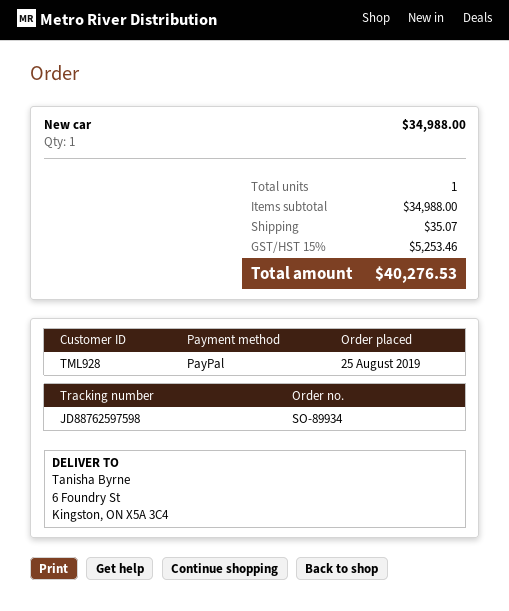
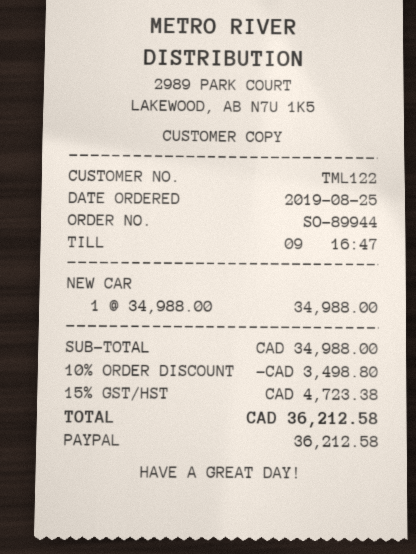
order number: SO-89934 -> SO-89944
customer number: TML928 -> TML122
discount: none -> 10% = 3498.80
shipping: 35.07 -> none
tax: 15% = 5253.46 -> 15% = 4723.38
total: 40276.53 -> 36212.58

